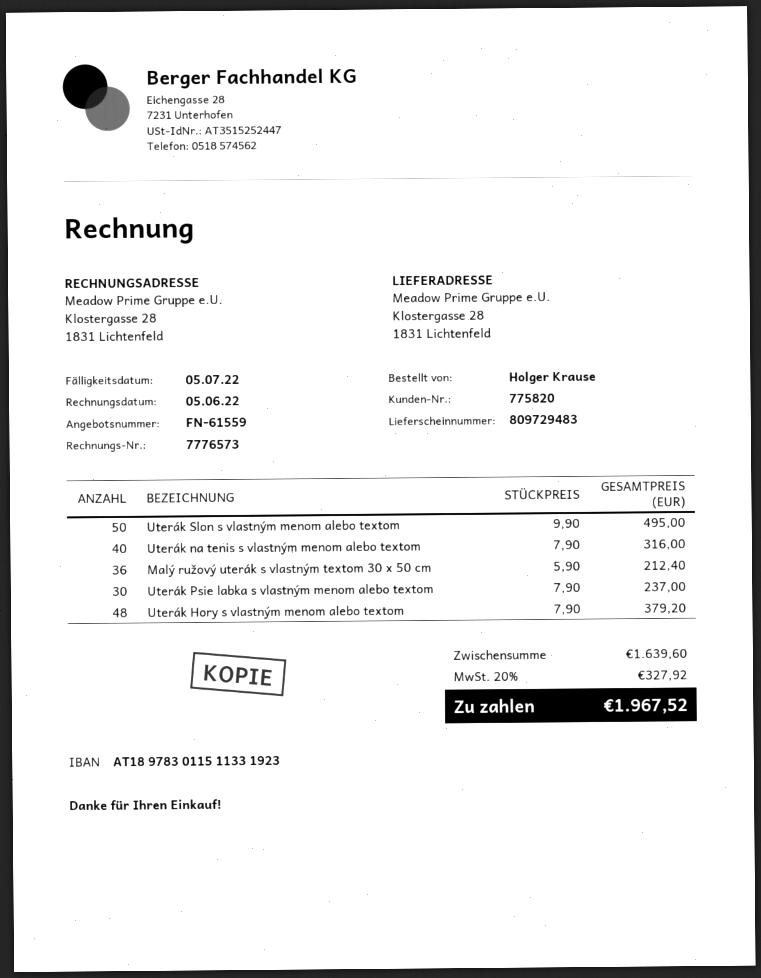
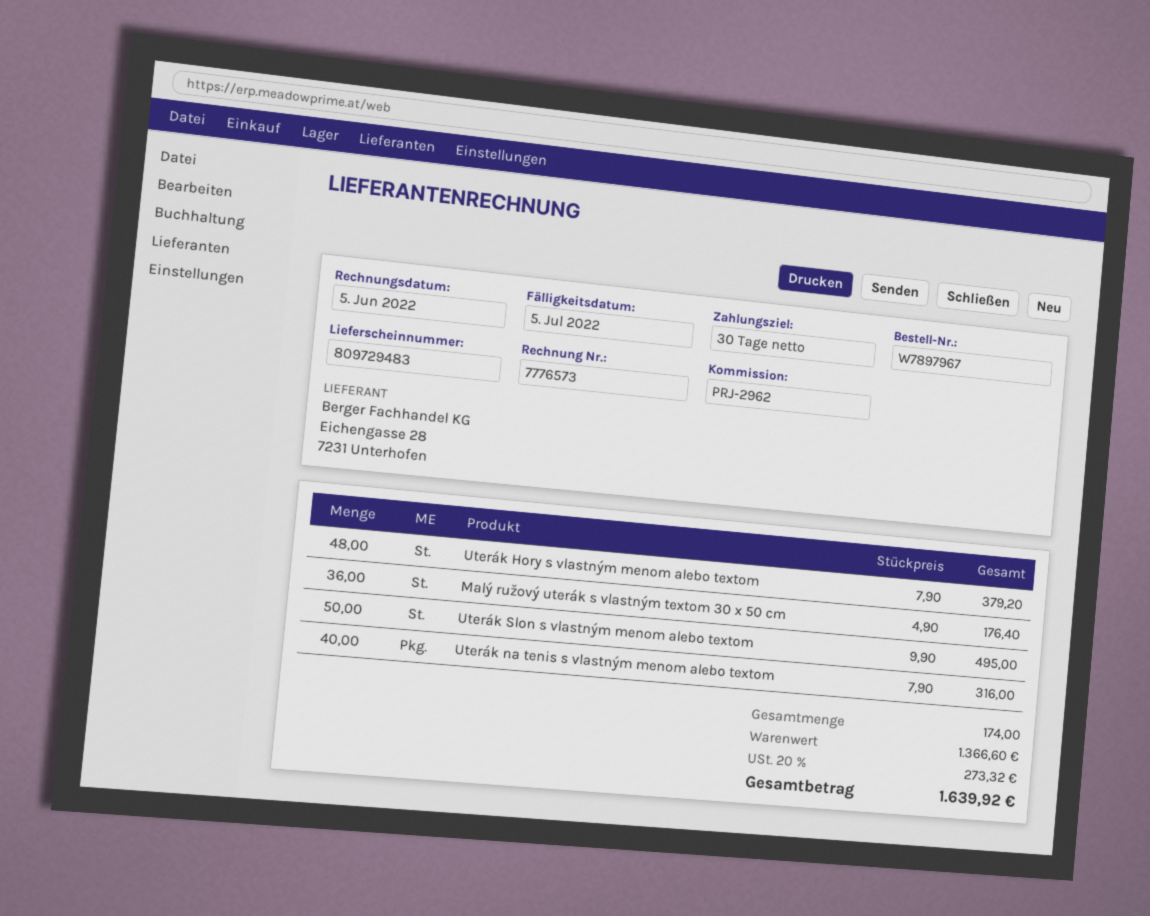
Malý ružový uterák s vlastným textom 30 x 50 cm: 36 x 5.90 = 212.40 -> 36 x 4.90 = 176.40
Uterák Psie labka s vlastným menom alebo textom: 30 x 7.90 = 237.00 -> none
subtotal: 1639.60 -> 1366.60
tax: 20% = 327.92 -> 20% = 273.32
total: 1967.52 -> 1639.92

